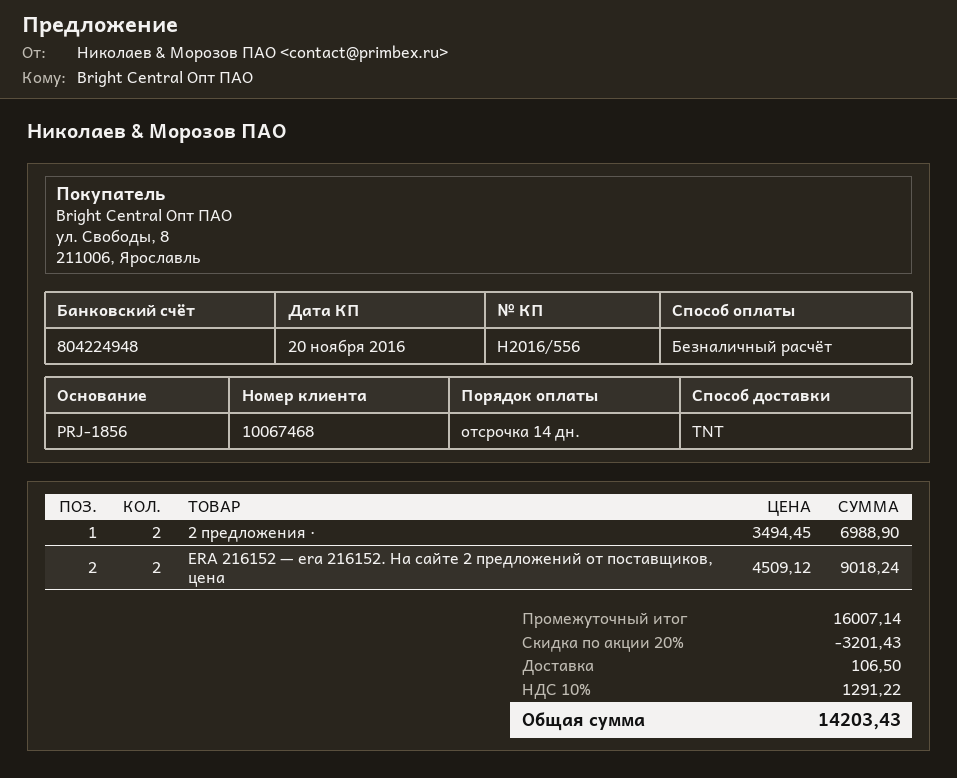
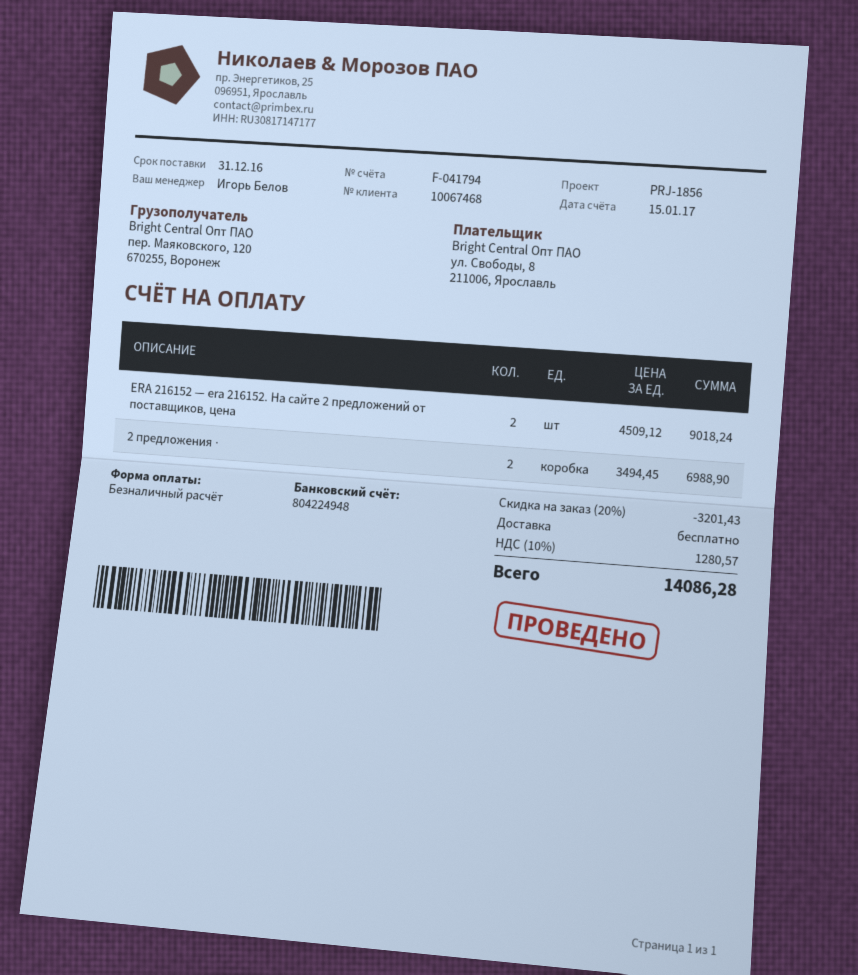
shipping: 106.50 -> 0.00
tax: 10% = 1291.22 -> 10% = 1280.57
total: 14203.43 -> 14086.28

